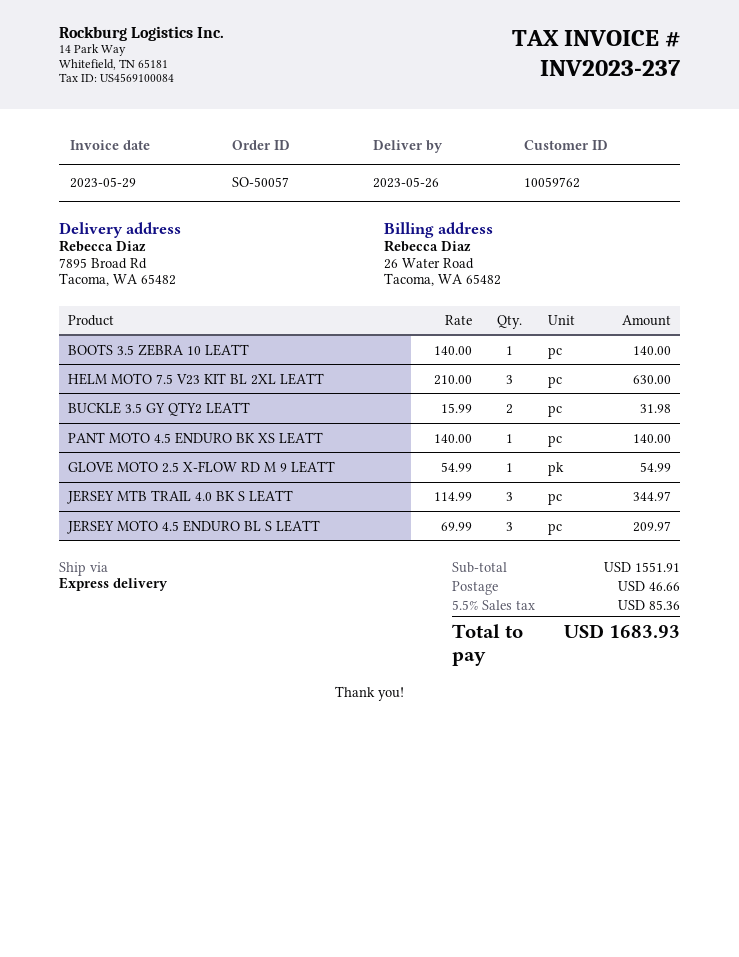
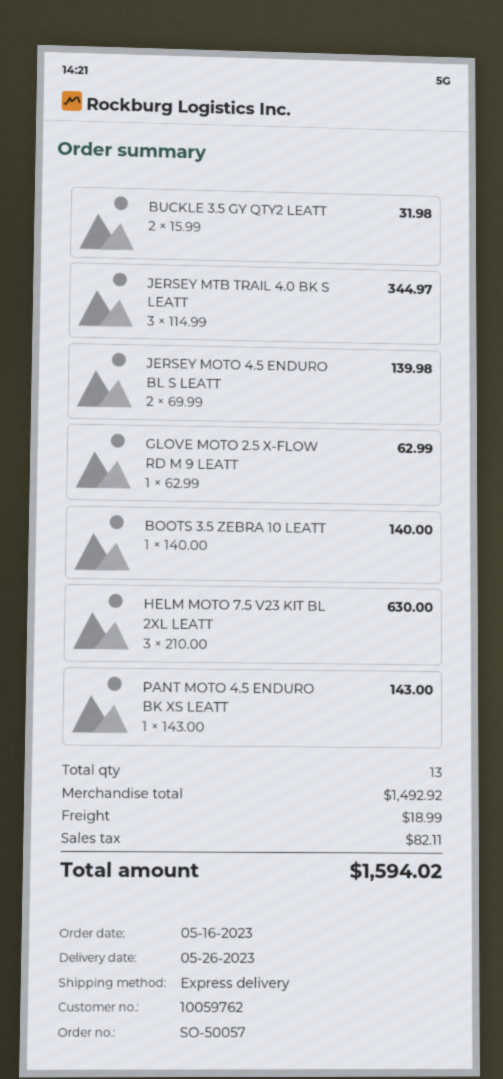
PANT MOTO 4.5 ENDURO BK XS LEATT: 1 x 140.00 = 140.00 -> 1 x 143.00 = 143.00
GLOVE MOTO 2.5 X-FLOW RD M 9 LEATT: 1 x 54.99 = 54.99 -> 1 x 62.99 = 62.99
JERSEY MOTO 4.5 ENDURO BL S LEATT: 3 x 69.99 = 209.97 -> 2 x 69.99 = 139.98
subtotal: 1551.91 -> 1492.92
shipping: 46.66 -> 18.99
tax: 85.36 -> 82.11
total: 1683.93 -> 1594.02

